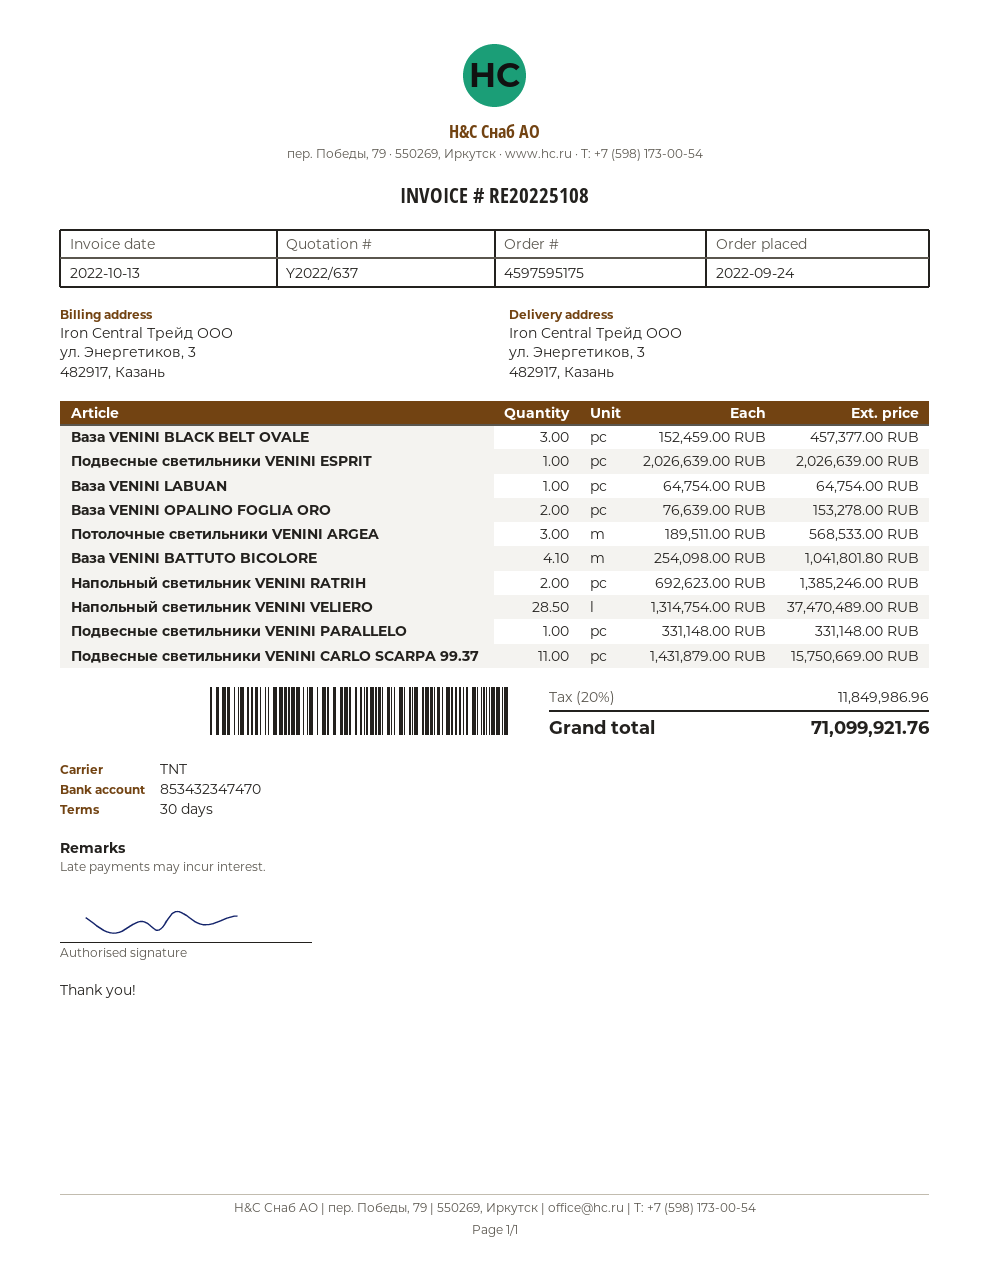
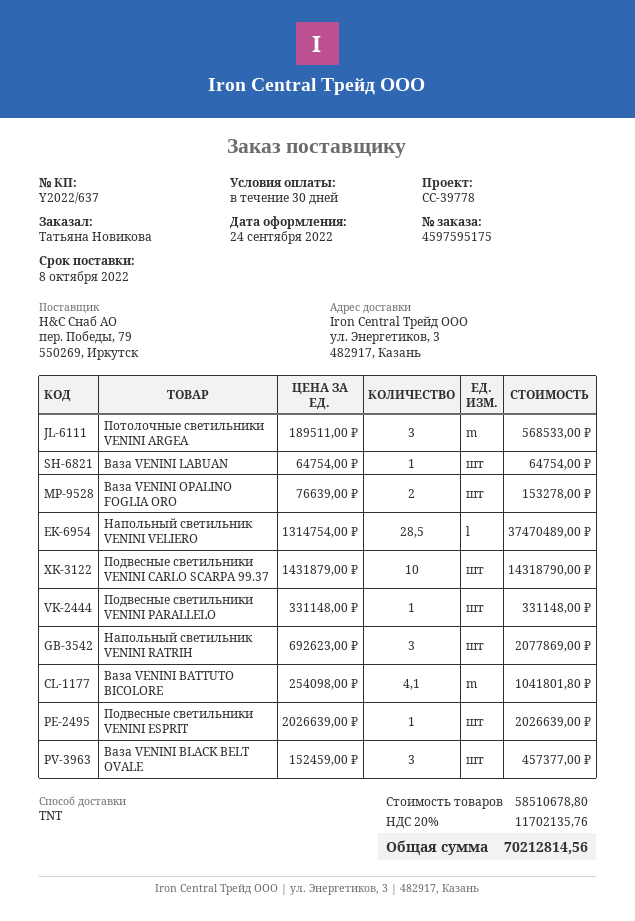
Напольный светильник VENINI RATRIH: 2 x 692623.00 = 1385246.00 -> 3 x 692623.00 = 2077869.00
Подвесные светильники VENINI CARLO SCARPA 99.37: 11 x 1431879.00 = 15750669.00 -> 10 x 1431879.00 = 14318790.00
tax: 20% = 11849986.96 -> 20% = 11702135.76
total: 71099921.76 -> 70212814.56

